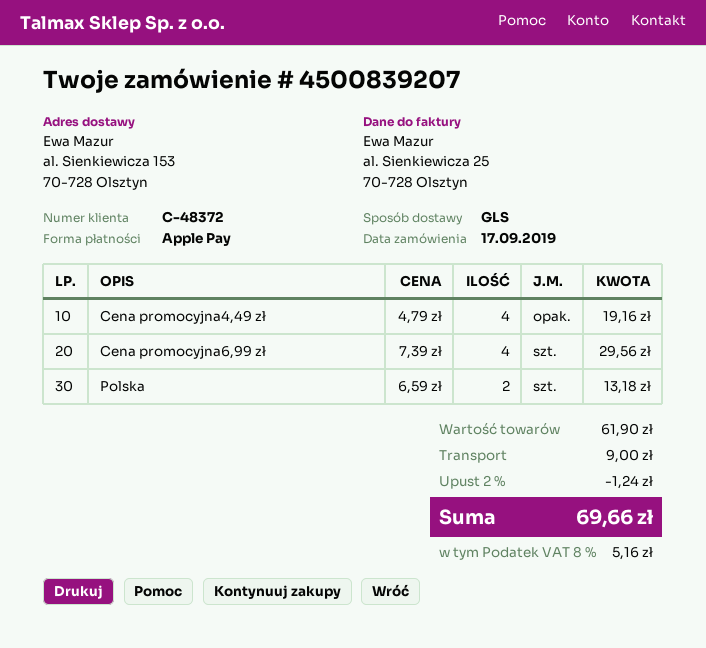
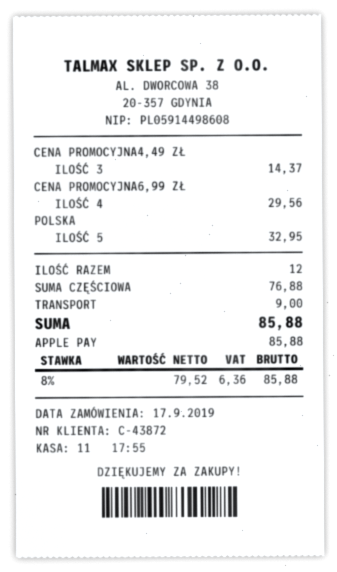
customer number: C-48372 -> C-43872
Cena promocyjna4,49 zł: 4 for 19.16 -> 3 for 14.37
Polska: 2 for 13.18 -> 5 for 32.95
subtotal: 61.90 -> 76.88
discount: 2% = 1.24 -> none
tax: 8% = 5.16 -> 8% = 6.36
total: 69.66 -> 85.88

